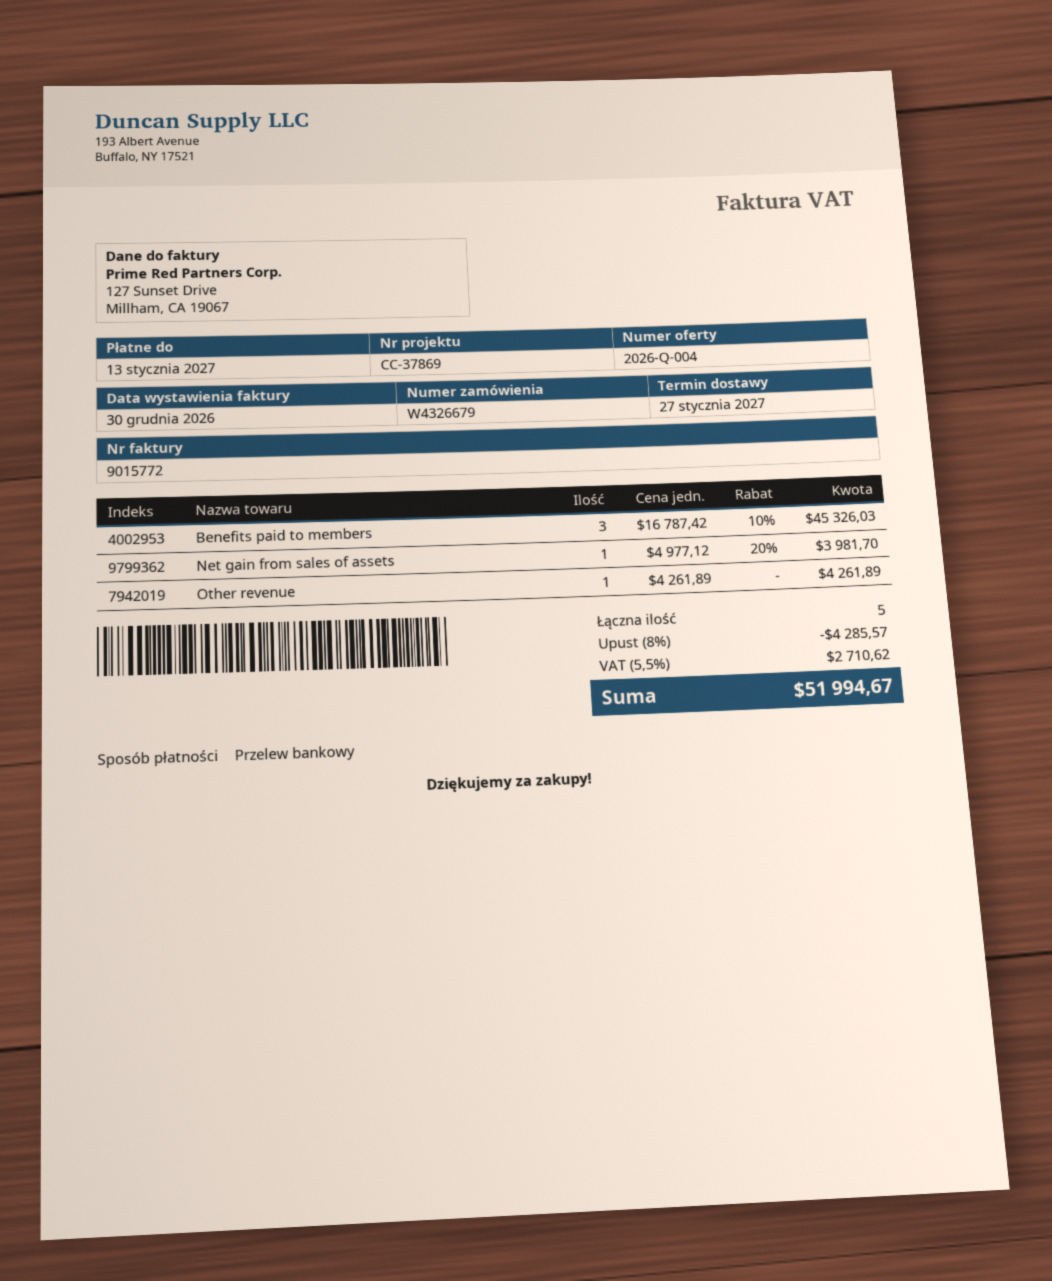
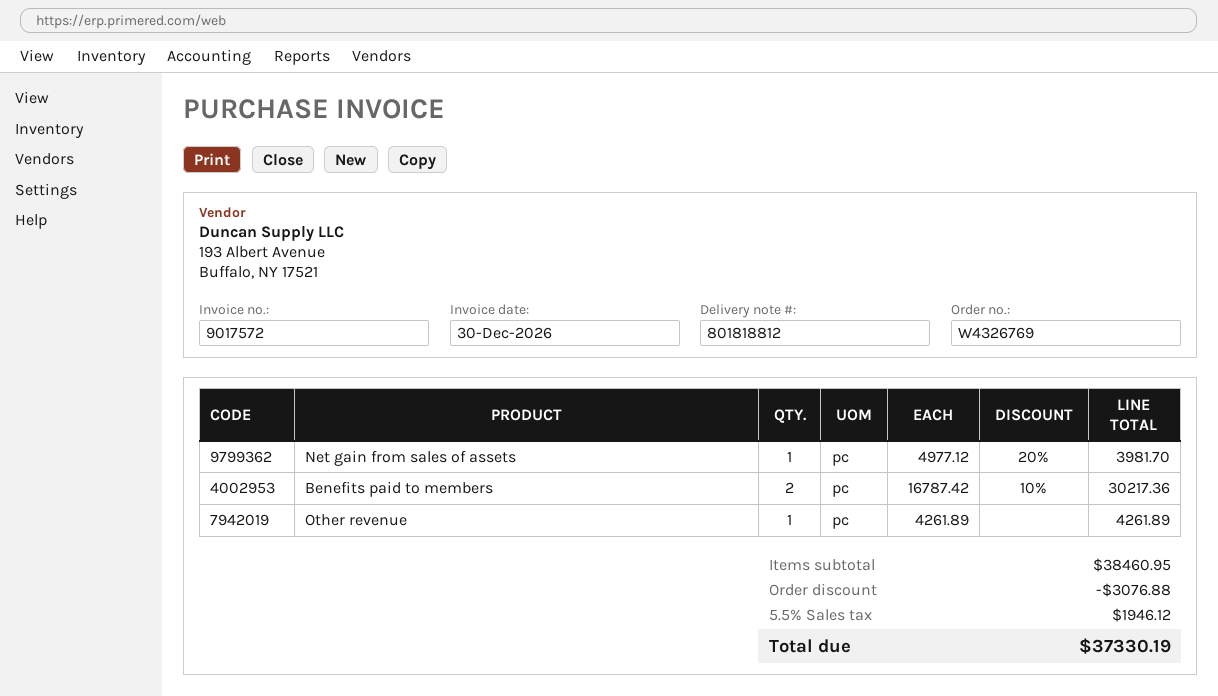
order number: W4326679 -> W4326769
invoice number: 9015772 -> 9017572
Benefits paid to members: 3 x 16787.42 - 10% = 45326.03 -> 2 x 16787.42 - 10% = 30217.36
discount: 4285.57 -> 3076.88
tax: 5.5% = 2710.62 -> 5.5% = 1946.12
total: 51994.67 -> 37330.19

